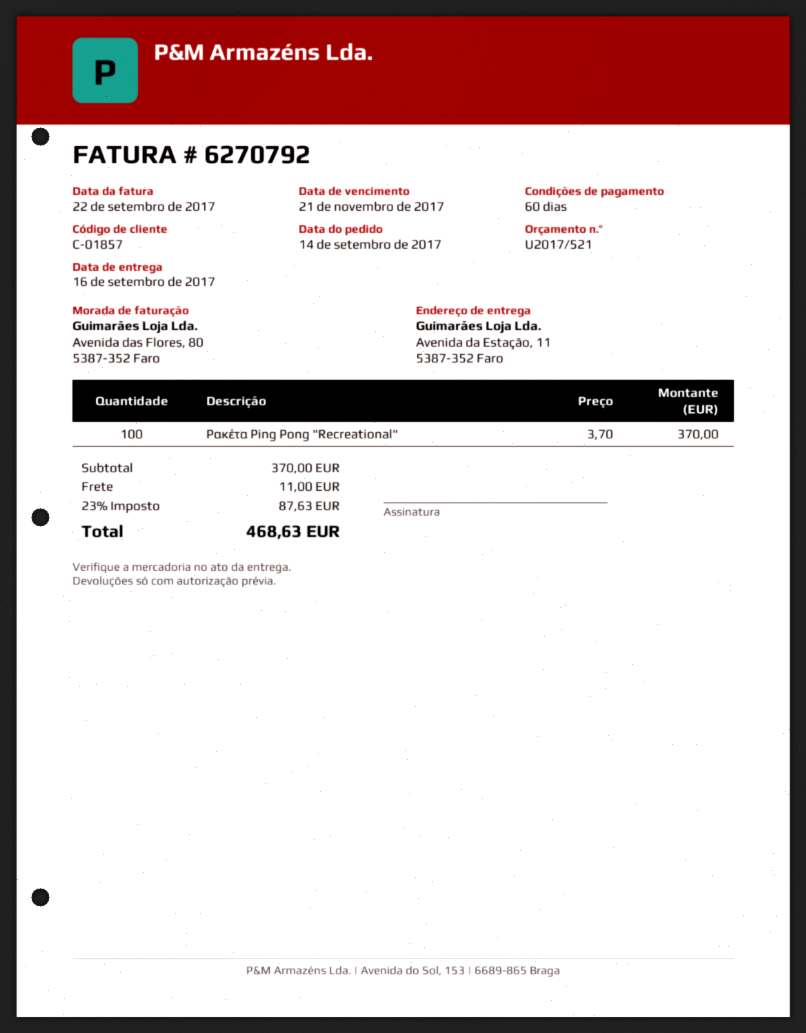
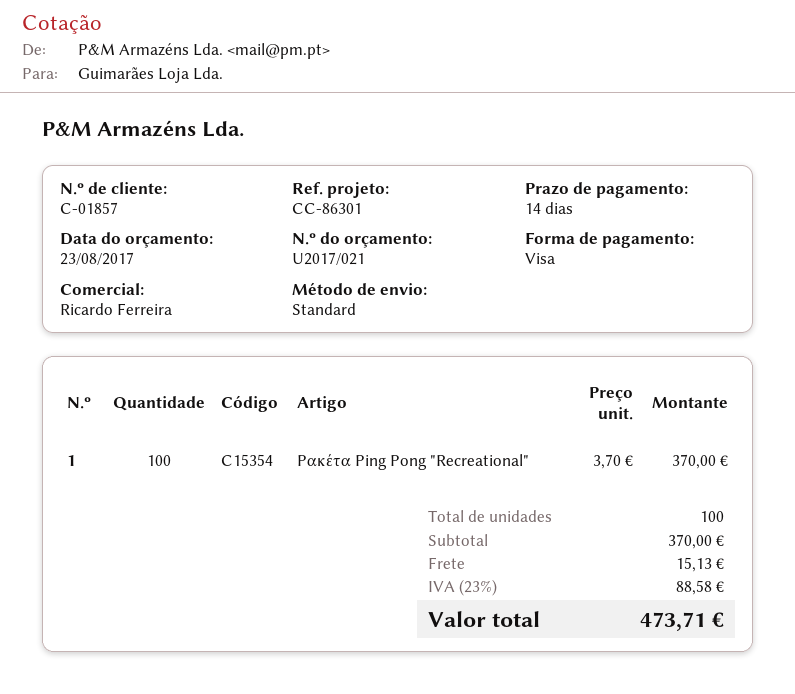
quote number: U2017/521 -> U2017/021
payment terms: 60 days -> 14 days
shipping: 11.00 -> 15.13
tax: 23% = 87.63 -> 23% = 88.58
total: 468.63 -> 473.71

